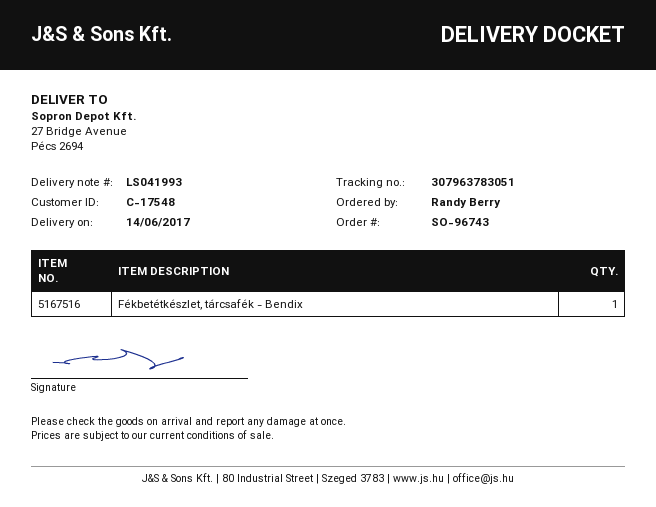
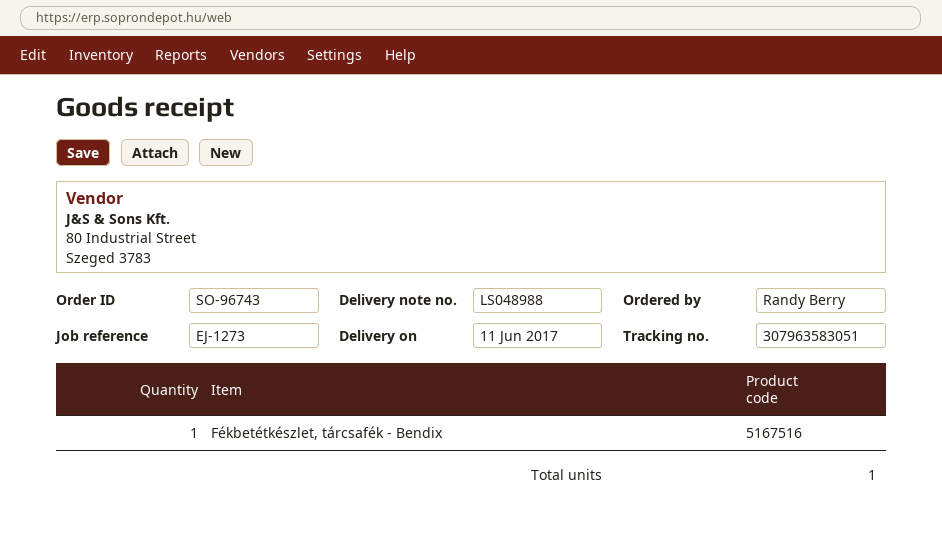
delivery note number: LS041993 -> LS048988
delivery date: 2017-06-14 -> 2017-06-11
tracking number: 307963783051 -> 307963583051

